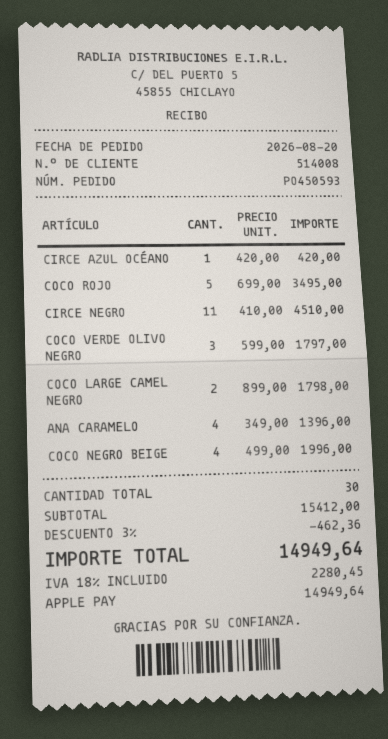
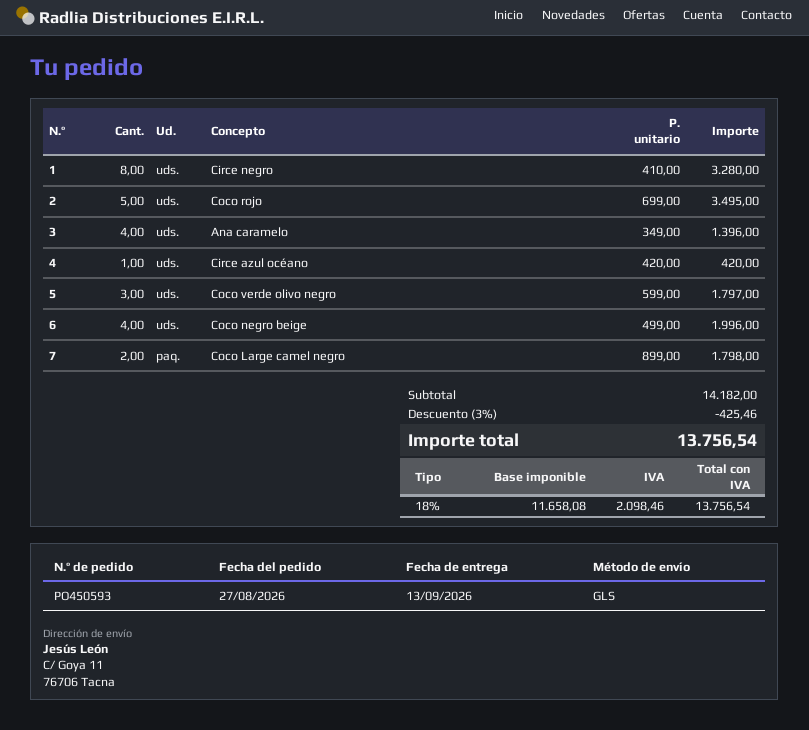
order date: 2026-08-20 -> 2026-08-27
CIRCE NEGRO: 11 x 410.00 = 4510.00 -> 8 x 410.00 = 3280.00
subtotal: 15412.00 -> 14182.00
discount: 3% = 462.36 -> 3% = 425.46
tax: 18% = 2280.45 -> 18% = 2098.46
total: 14949.64 -> 13756.54

